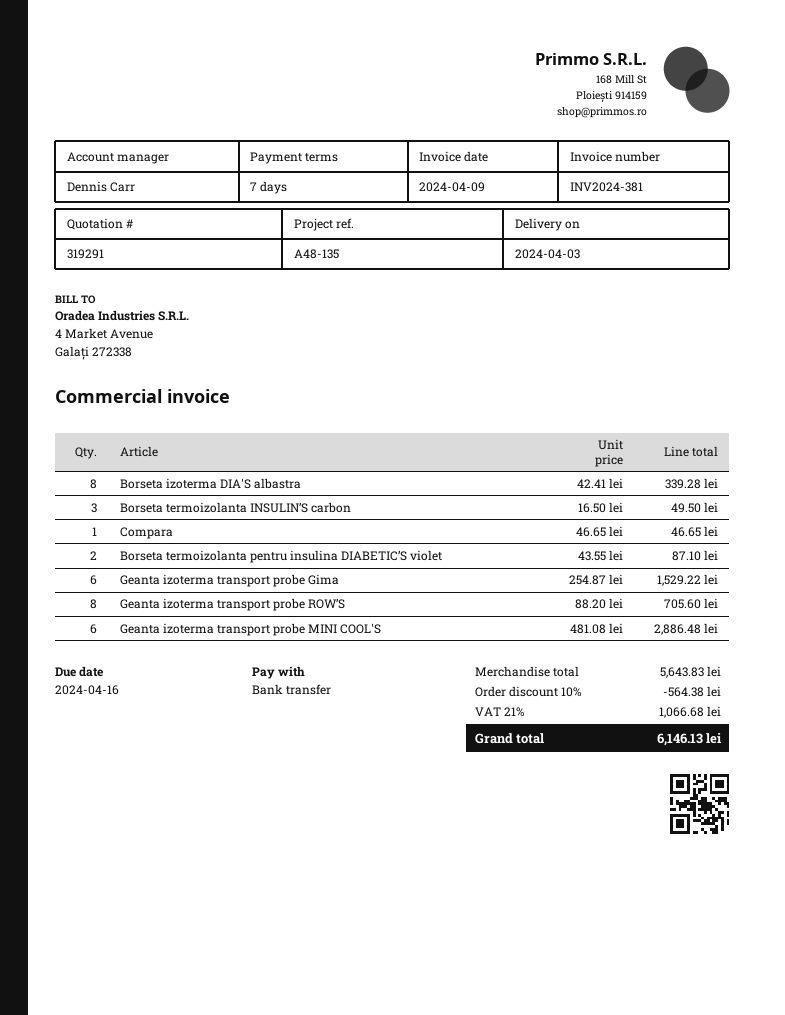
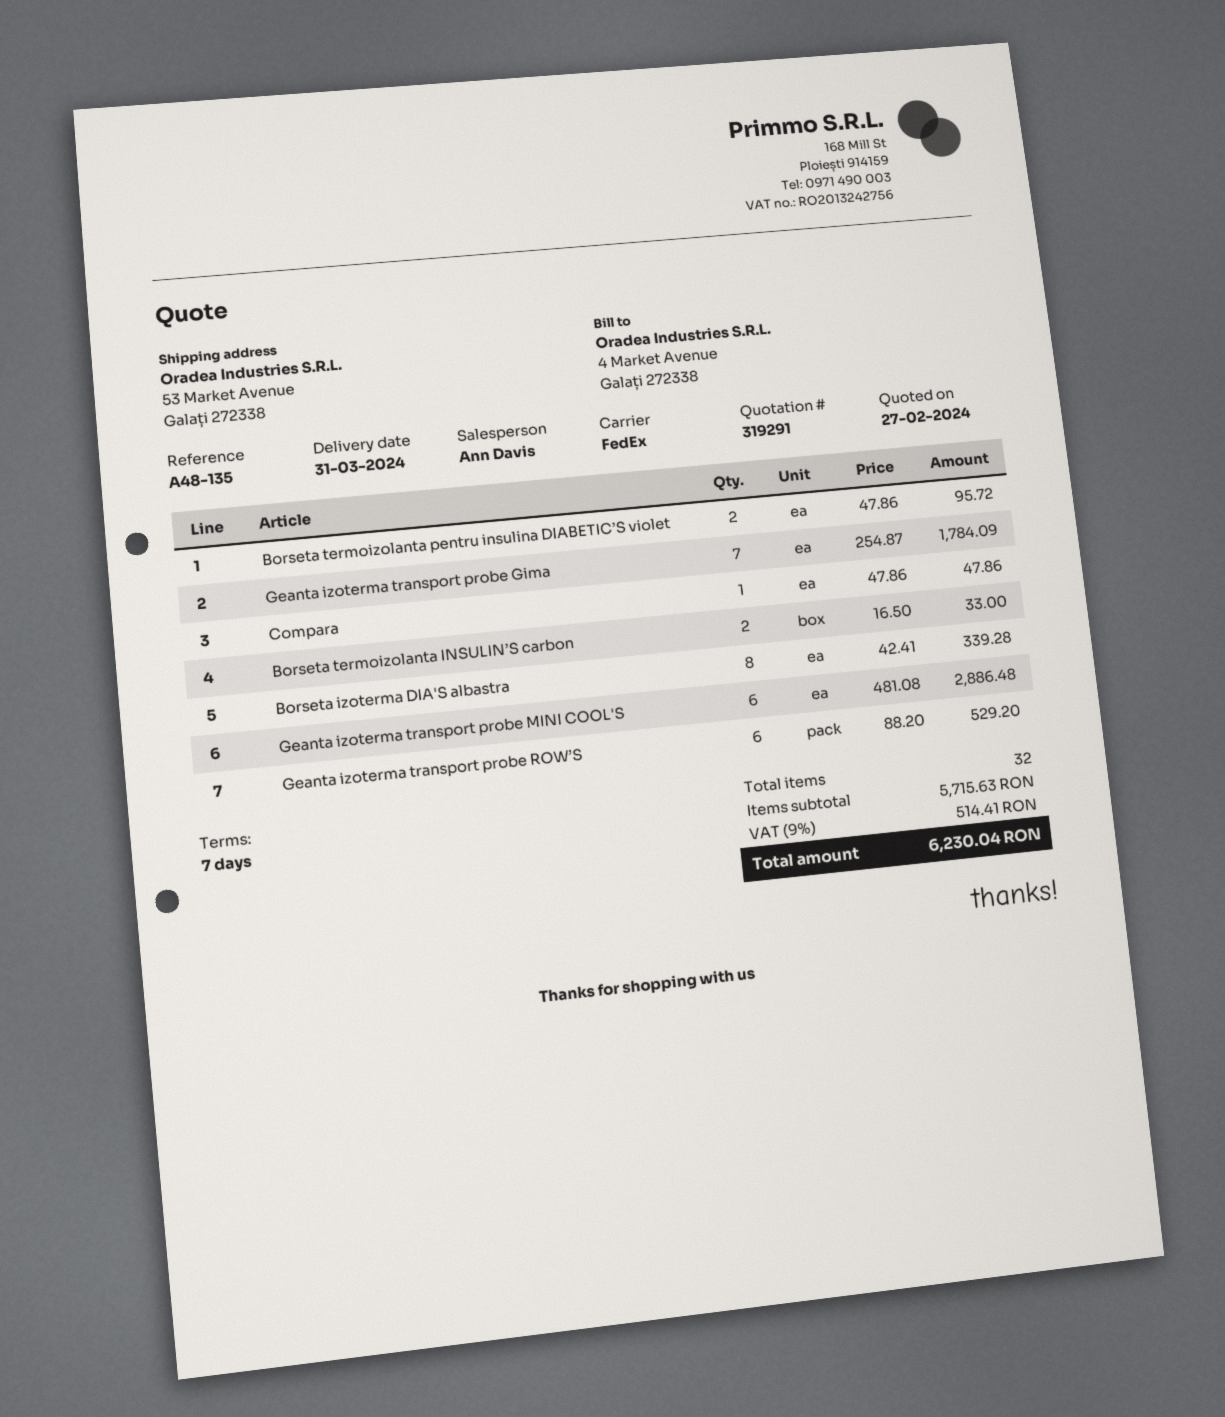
delivery date: 2024-04-03 -> 2024-03-31
sales rep: Dennis Carr -> Ann Davis
Borseta termoizolanta INSULIN’S carbon: 3 x 16.50 = 49.50 -> 2 x 16.50 = 33.00
Compara: 1 x 46.65 = 46.65 -> 1 x 47.86 = 47.86
Borseta termoizolanta pentru insulina DIABETIC’S violet: 2 x 43.55 = 87.10 -> 2 x 47.86 = 95.72
Geanta izoterma transport probe Gima: 6 x 254.87 = 1529.22 -> 7 x 254.87 = 1784.09
Geanta izoterma transport probe ROW’S: 8 x 88.20 = 705.60 -> 6 x 88.20 = 529.20
subtotal: 5643.83 -> 5715.63
discount: 10% = 564.38 -> none
tax: 21% = 1066.68 -> 9% = 514.41
total: 6146.13 -> 6230.04

